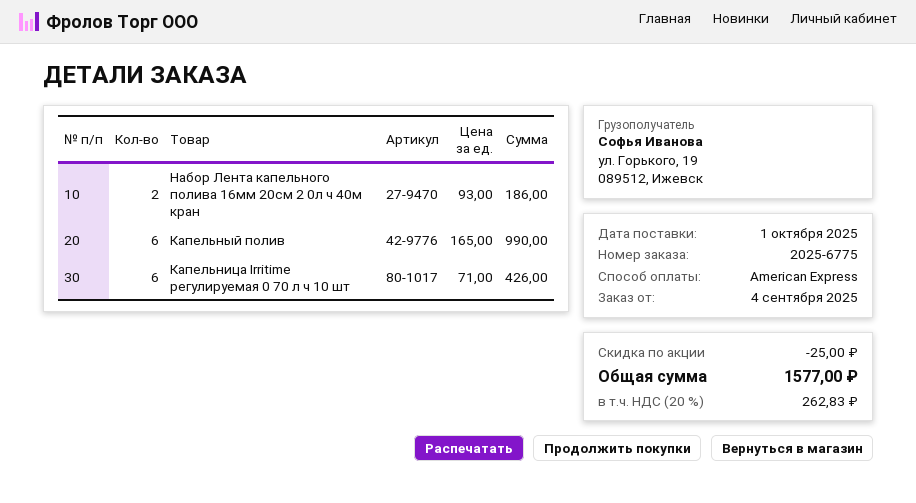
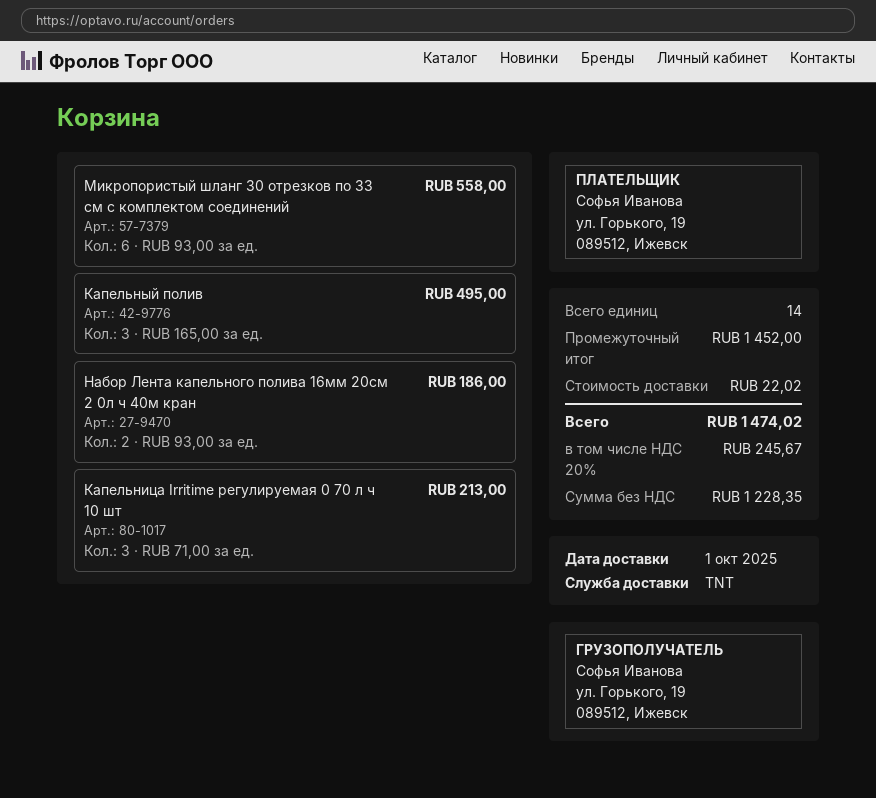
Капельный полив: 6 x 165.00 = 990.00 -> 3 x 165.00 = 495.00
Капельница Irritime регулируемая 0 70 л ч 10 шт: 6 x 71.00 = 426.00 -> 3 x 71.00 = 213.00
Микропористый шланг 30 отрезков по 33 см с комплектом соединений: none -> 6 x 93.00 = 558.00
discount: 25.00 -> none
shipping: none -> 22.02
tax: 20% = 262.83 -> 20% = 245.67
total: 1577.00 -> 1474.02

